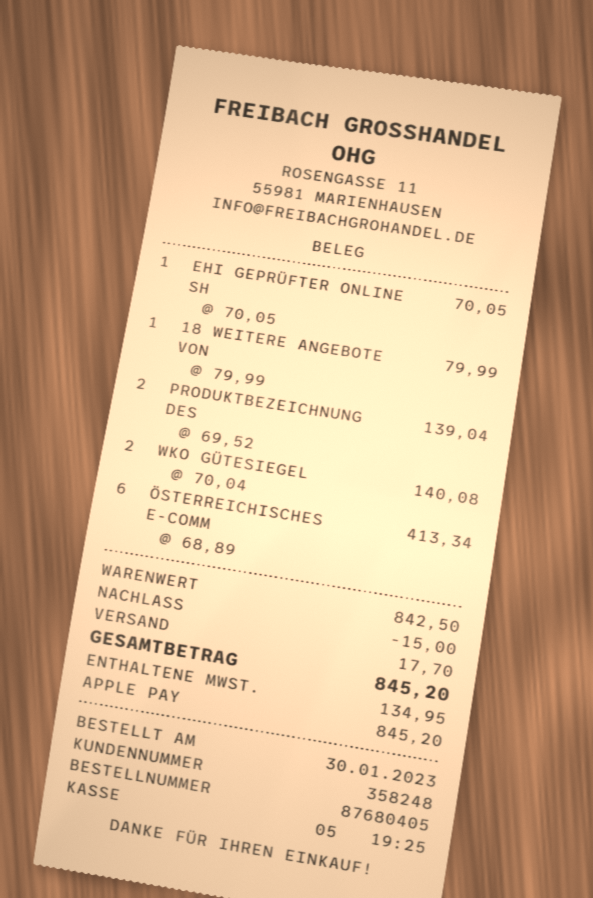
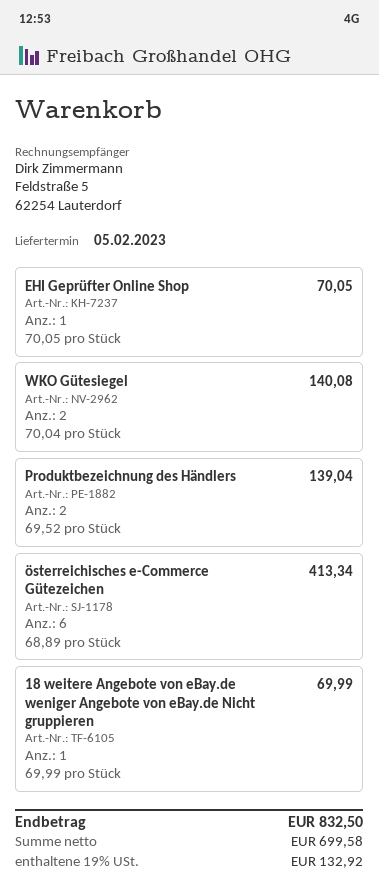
18 WEITERE ANGEBOTE VON: 1 x 79.99 = 79.99 -> 1 x 69.99 = 69.99
discount: 15.00 -> none
shipping: 17.70 -> none
tax: 134.95 -> 132.92
total: 845.20 -> 832.50

